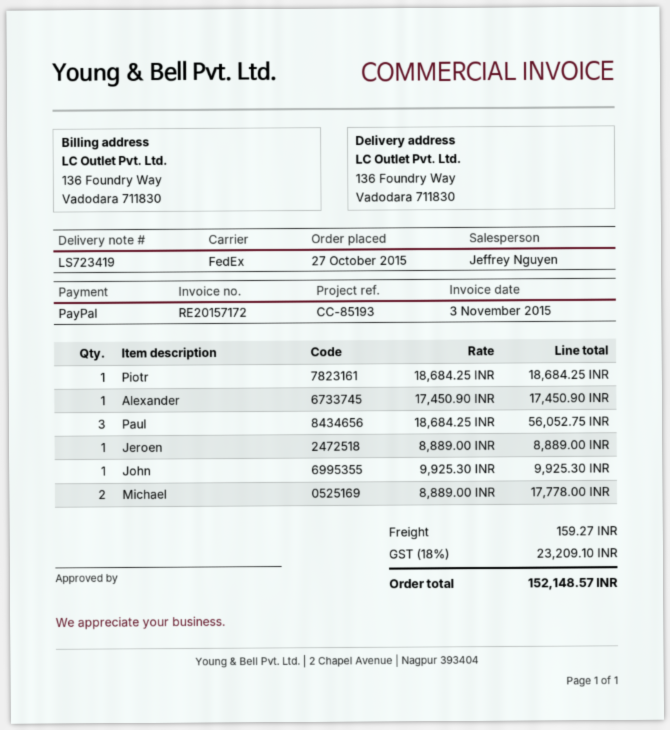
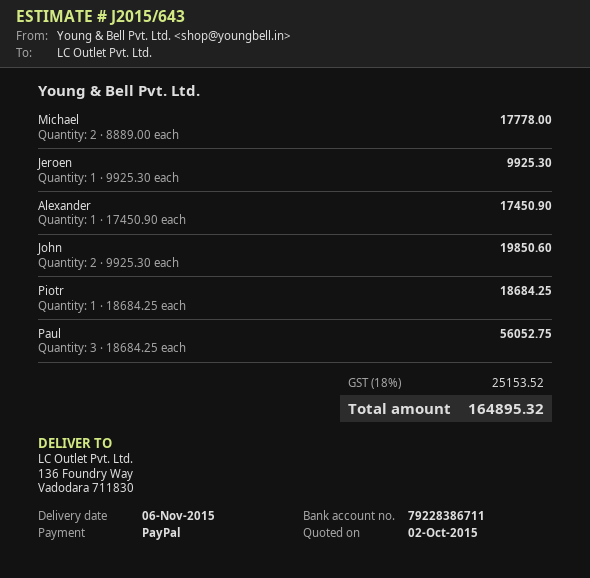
Jeroen: 1 x 8889.00 = 8889.00 -> 1 x 9925.30 = 9925.30
John: 1 x 9925.30 = 9925.30 -> 2 x 9925.30 = 19850.60
shipping: 159.27 -> none
tax: 18% = 23209.10 -> 18% = 25153.52
total: 152148.57 -> 164895.32

